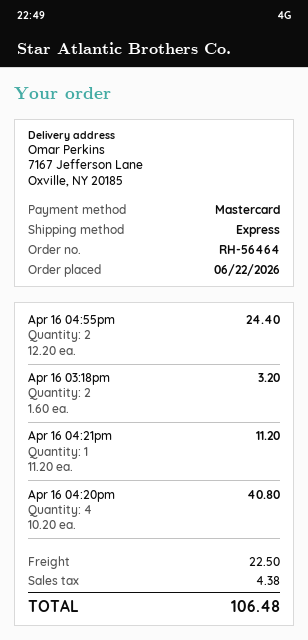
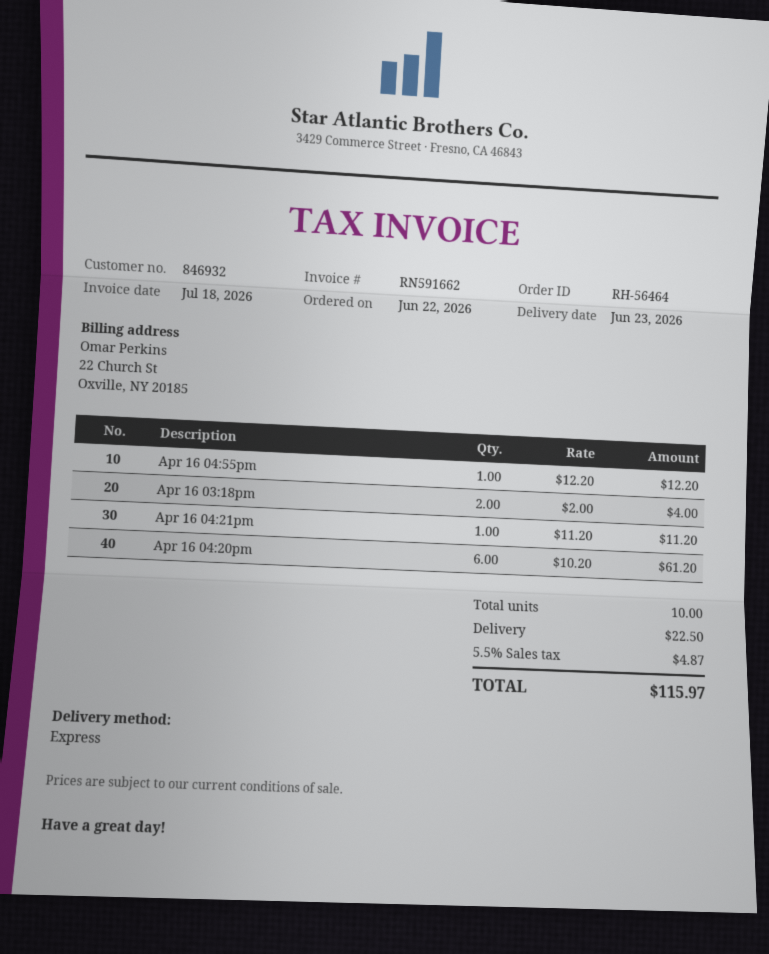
Apr 16 04:55pm: 2 x 12.20 = 24.40 -> 1 x 12.20 = 12.20
Apr 16 03:18pm: 2 x 1.60 = 3.20 -> 2 x 2.00 = 4.00
Apr 16 04:20pm: 4 x 10.20 = 40.80 -> 6 x 10.20 = 61.20
tax: 4.38 -> 4.87
total: 106.48 -> 115.97

